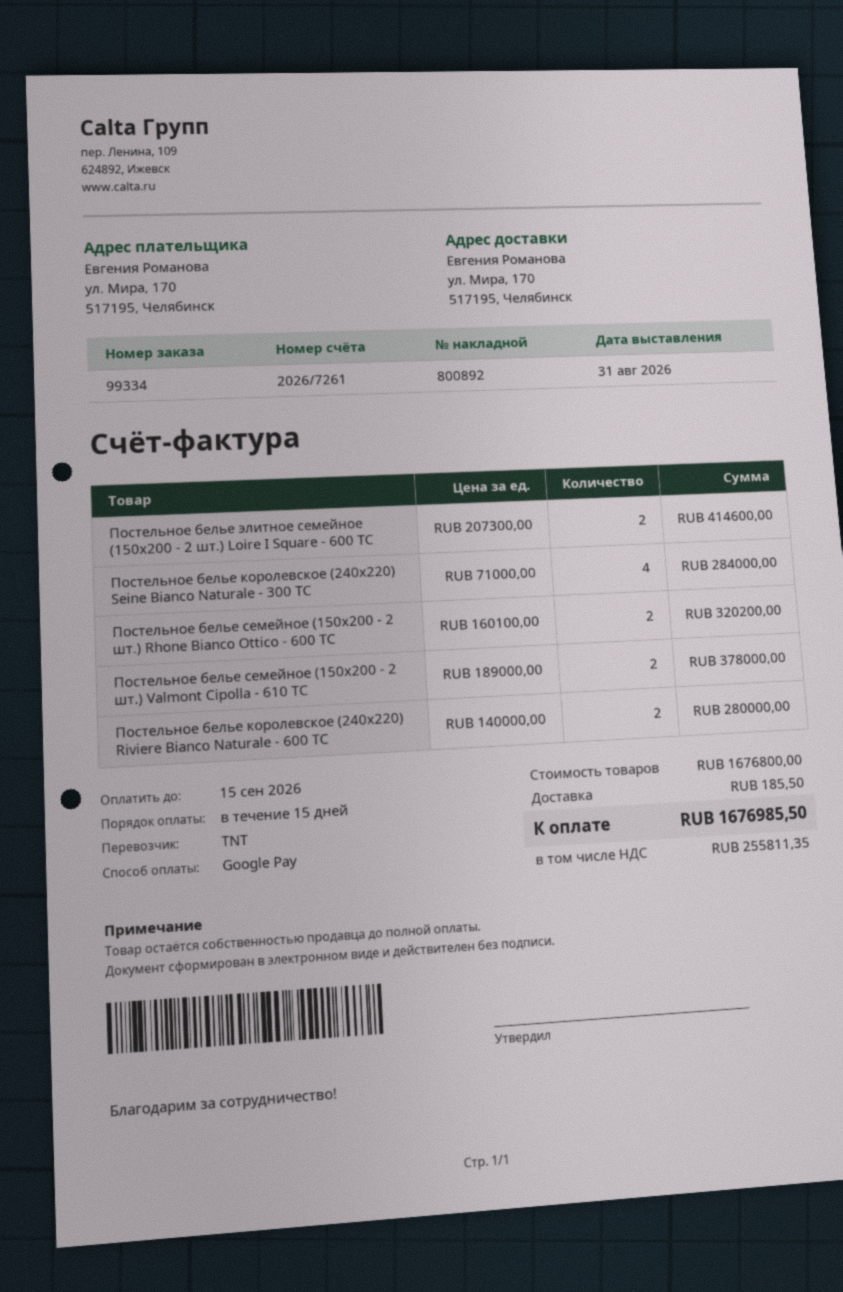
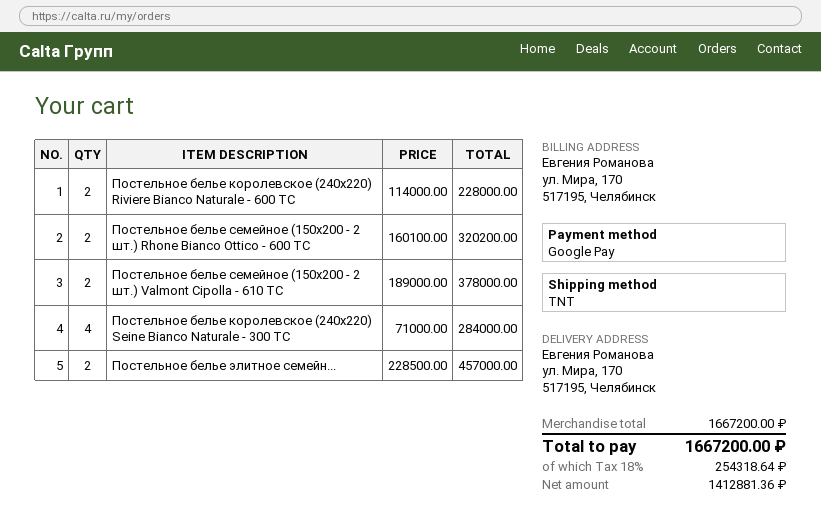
Постельное белье элитное семейное (150х200 - 2 шт.) Loire I Square - 600 ТС: 2 x 207300.00 = 414600.00 -> 2 x 228500.00 = 457000.00
Постельное белье королевское (240х220) Riviere Bianco Naturale - 600 ТС: 2 x 140000.00 = 280000.00 -> 2 x 114000.00 = 228000.00
subtotal: 1676800.00 -> 1667200.00
shipping: 185.50 -> none
tax: 255811.35 -> 254318.64
total: 1676985.50 -> 1667200.00

